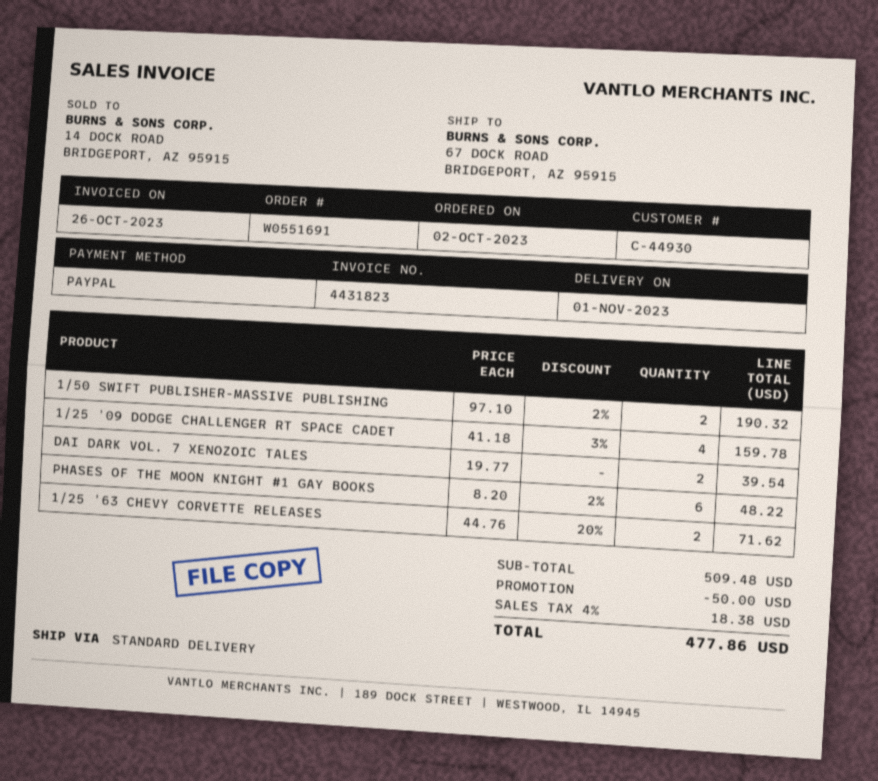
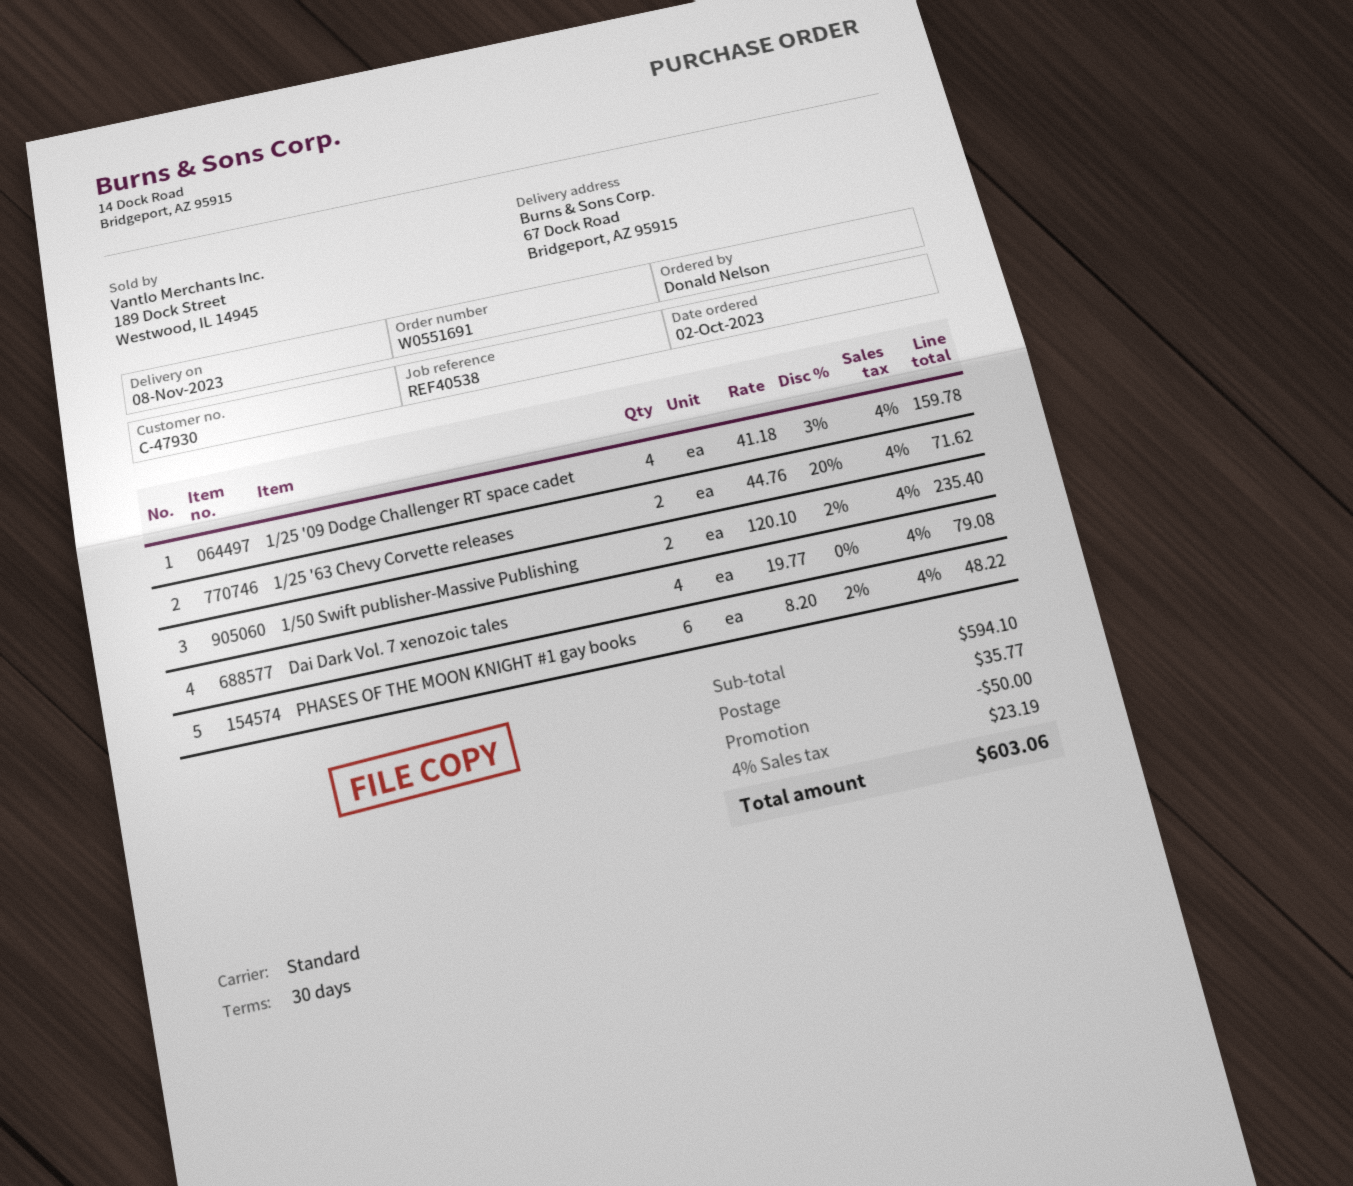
delivery date: 2023-11-01 -> 2023-11-08
customer number: C-44930 -> C-47930
1/50 SWIFT PUBLISHER-MASSIVE PUBLISHING: 2 x 97.10 - 2% = 190.32 -> 2 x 120.10 - 2% = 235.40
DAI DARK VOL. 7 XENOZOIC TALES: 2 x 19.77 = 39.54 -> 4 x 19.77 = 79.08
subtotal: 509.48 -> 594.10
shipping: none -> 35.77
tax: 4% = 18.38 -> 4% = 23.19
total: 477.86 -> 603.06

